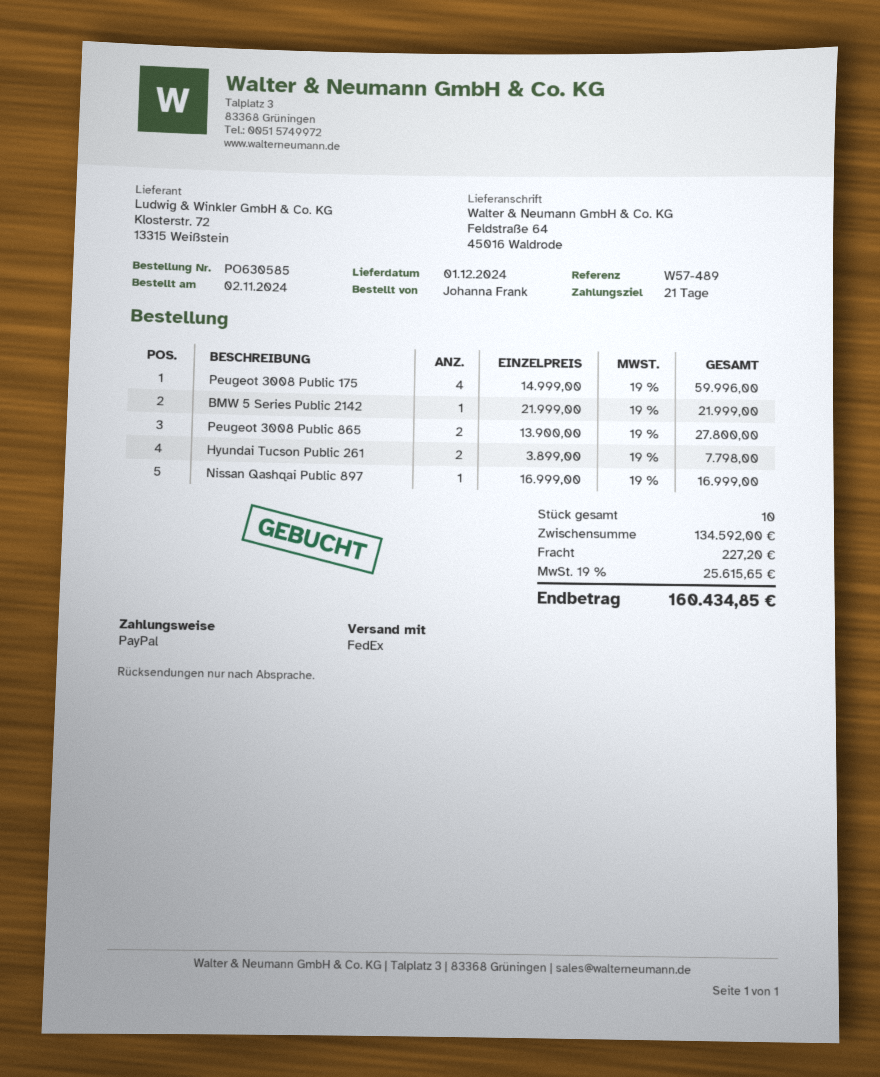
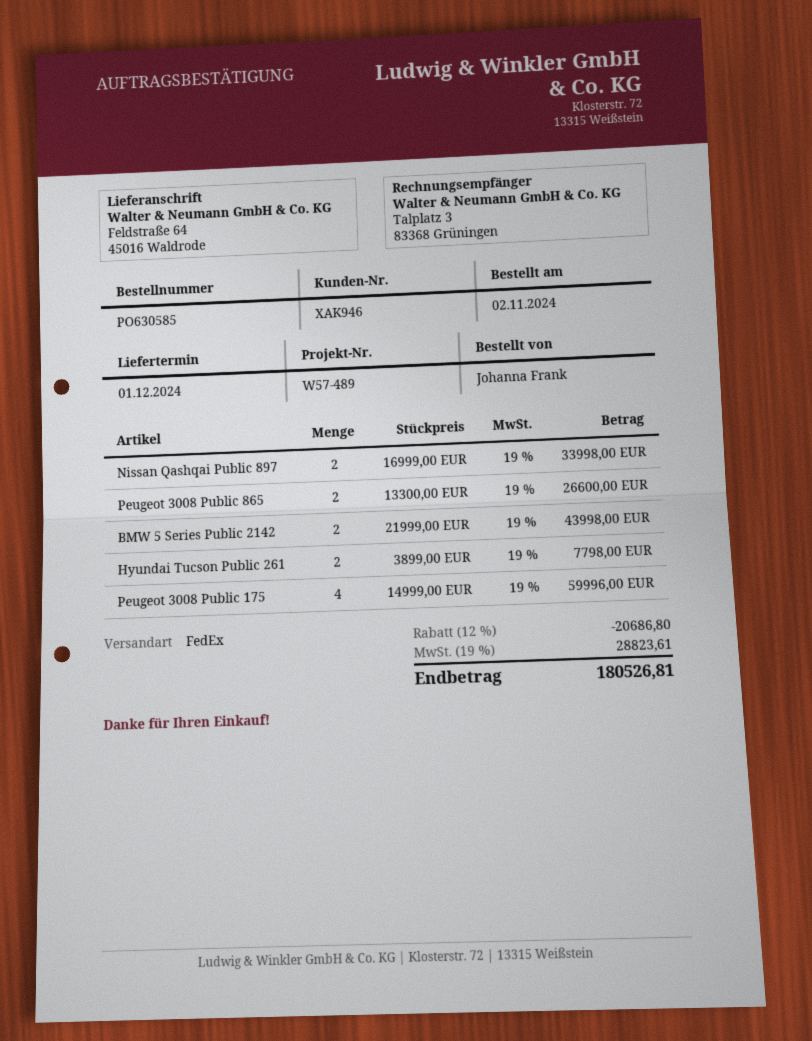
BMW 5 Series Public 2142: 1 x 21999.00 = 21999.00 -> 2 x 21999.00 = 43998.00
Peugeot 3008 Public 865: 2 x 13900.00 = 27800.00 -> 2 x 13300.00 = 26600.00
Nissan Qashqai Public 897: 1 x 16999.00 = 16999.00 -> 2 x 16999.00 = 33998.00
discount: none -> 12% = 20686.80
shipping: 227.20 -> none
tax: 19% = 25615.65 -> 19% = 28823.61
total: 160434.85 -> 180526.81

